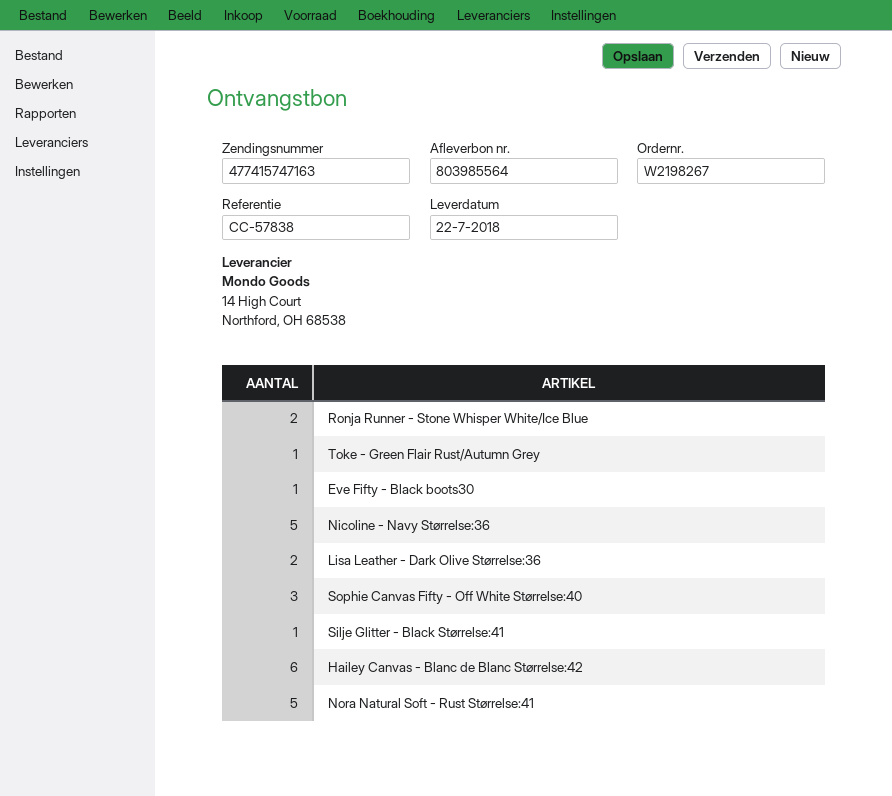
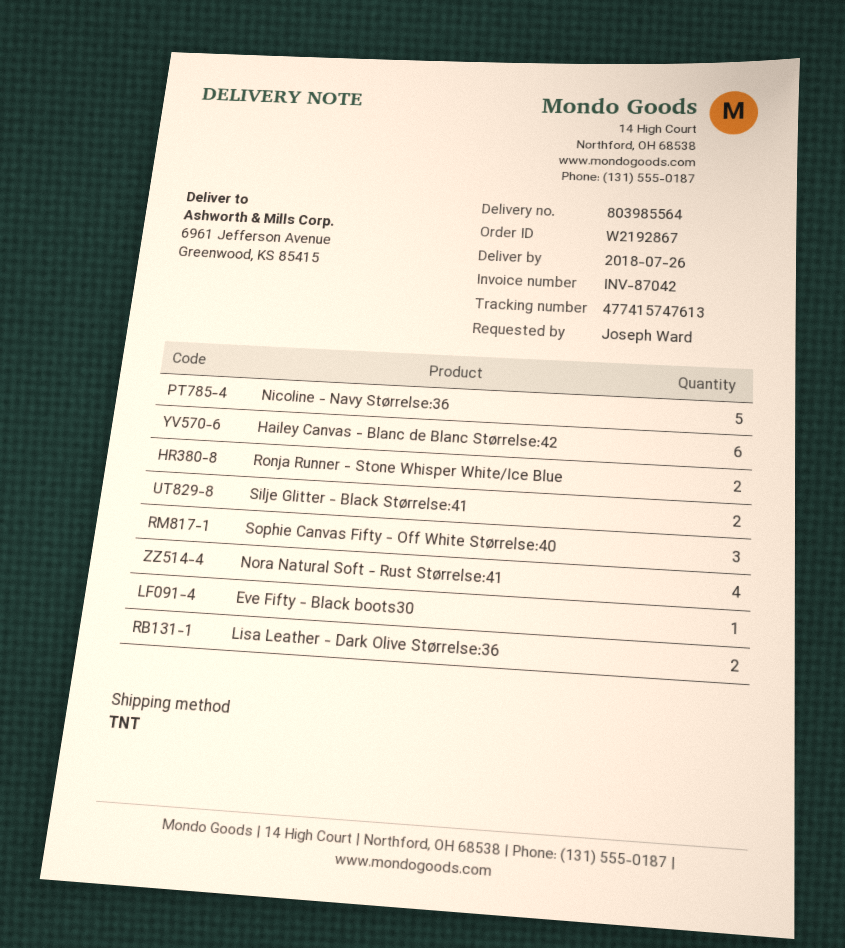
order number: W2198267 -> W2192867
delivery date: 2018-07-22 -> 2018-07-26
tracking number: 477415747163 -> 477415747613
Toke - Green Flair Rust/Autumn Grey: 1 -> none
Silje Glitter - Black Størrelse:41: 1 -> 2
Nora Natural Soft - Rust Størrelse:41: 5 -> 4

